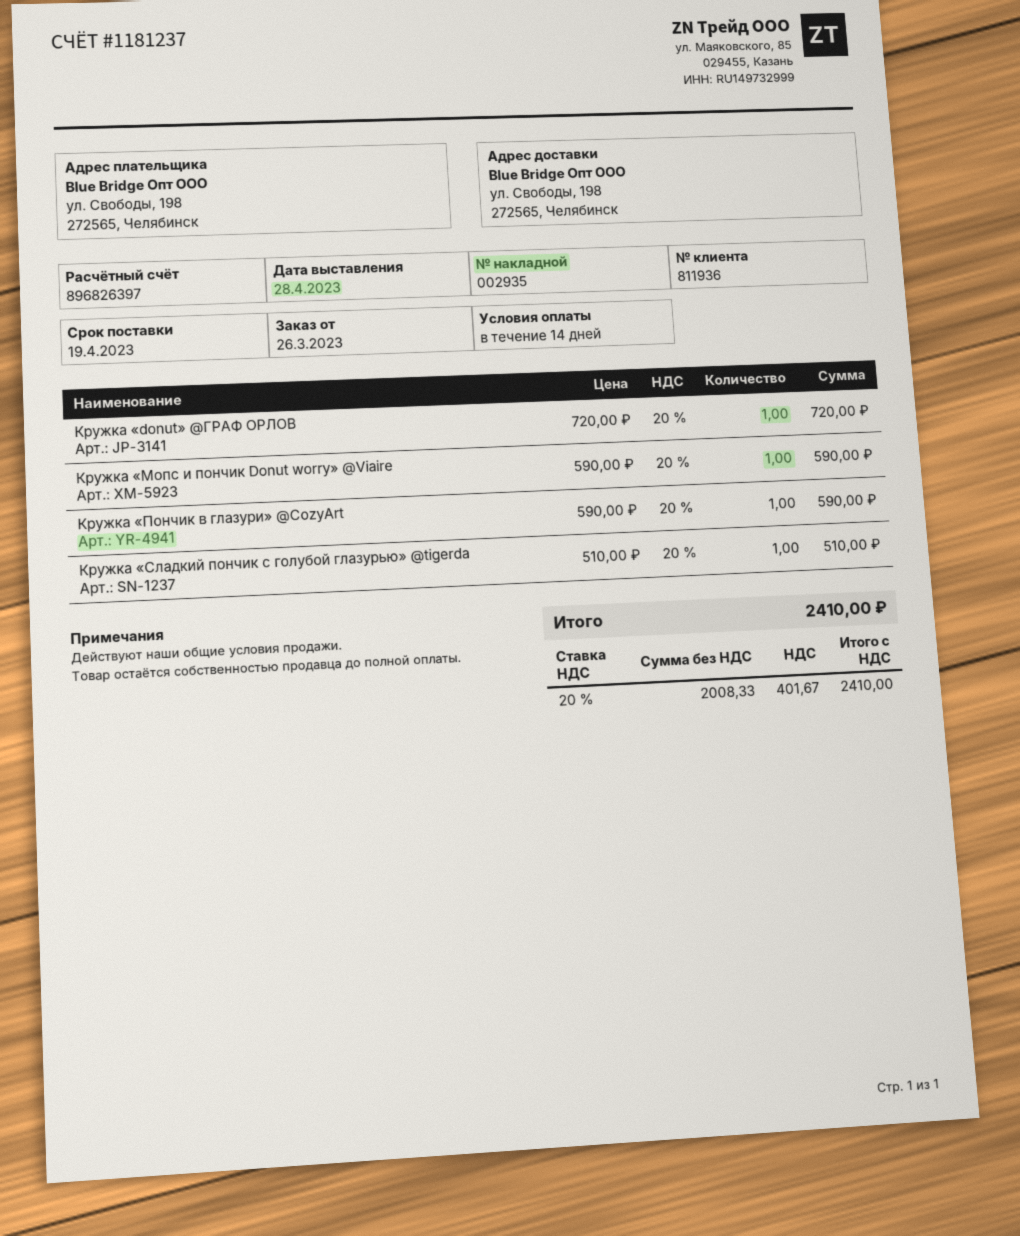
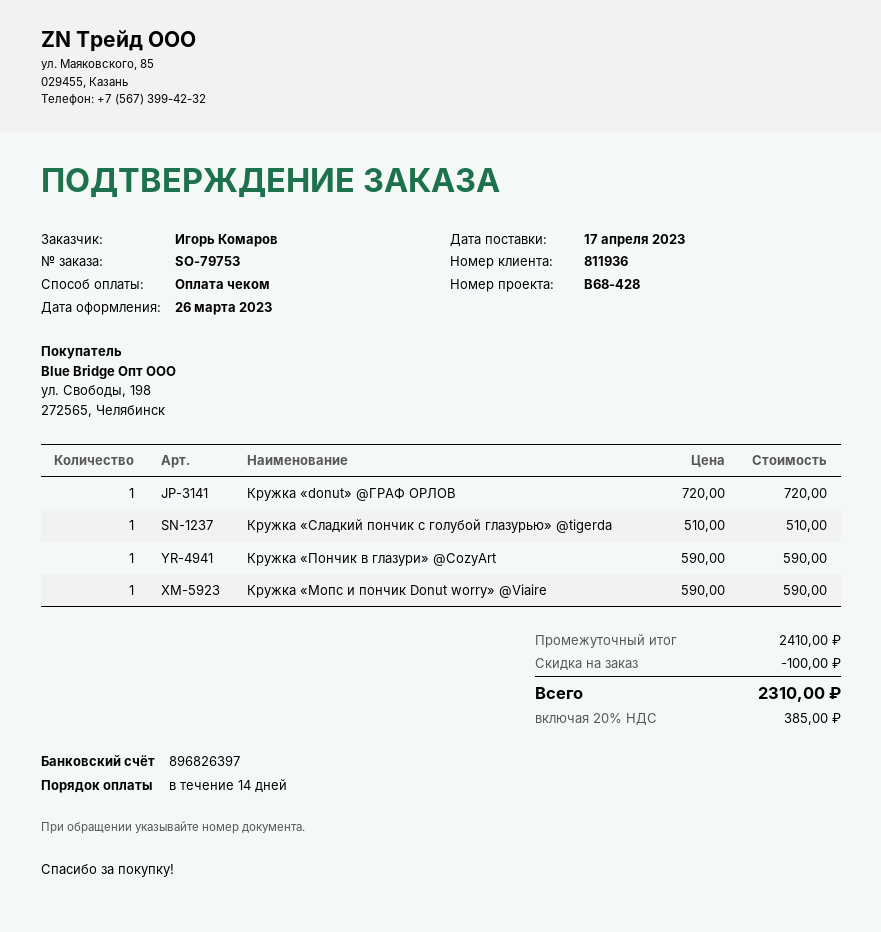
delivery date: 2023-04-19 -> 2023-04-17
discount: none -> 100.00
tax: 20% = 401.67 -> 20% = 385.00
total: 2410.00 -> 2310.00

